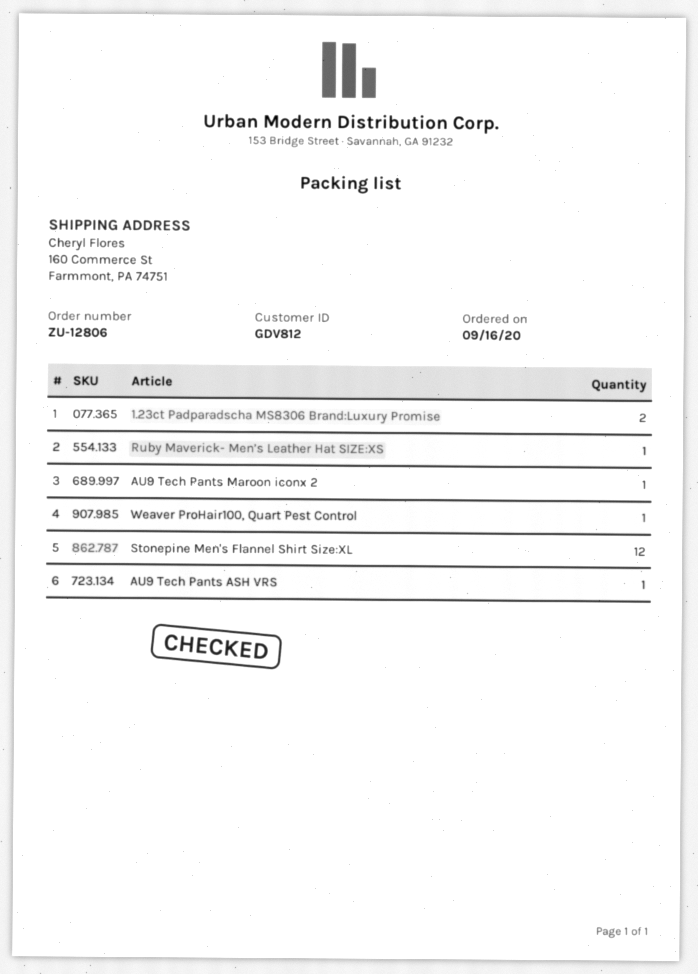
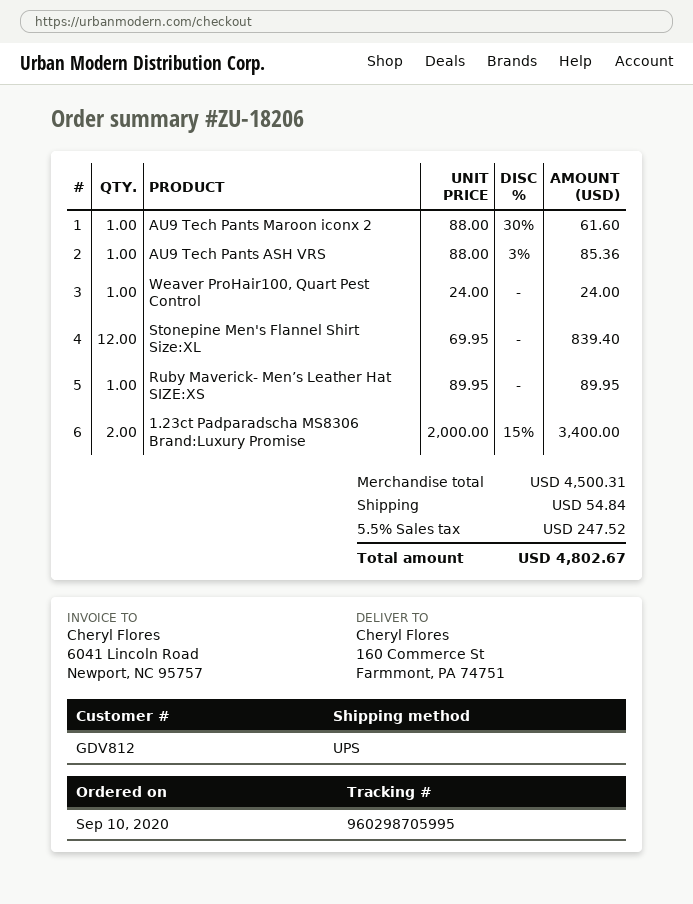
order number: ZU-12806 -> ZU-18206
order date: 2020-09-16 -> 2020-09-10

